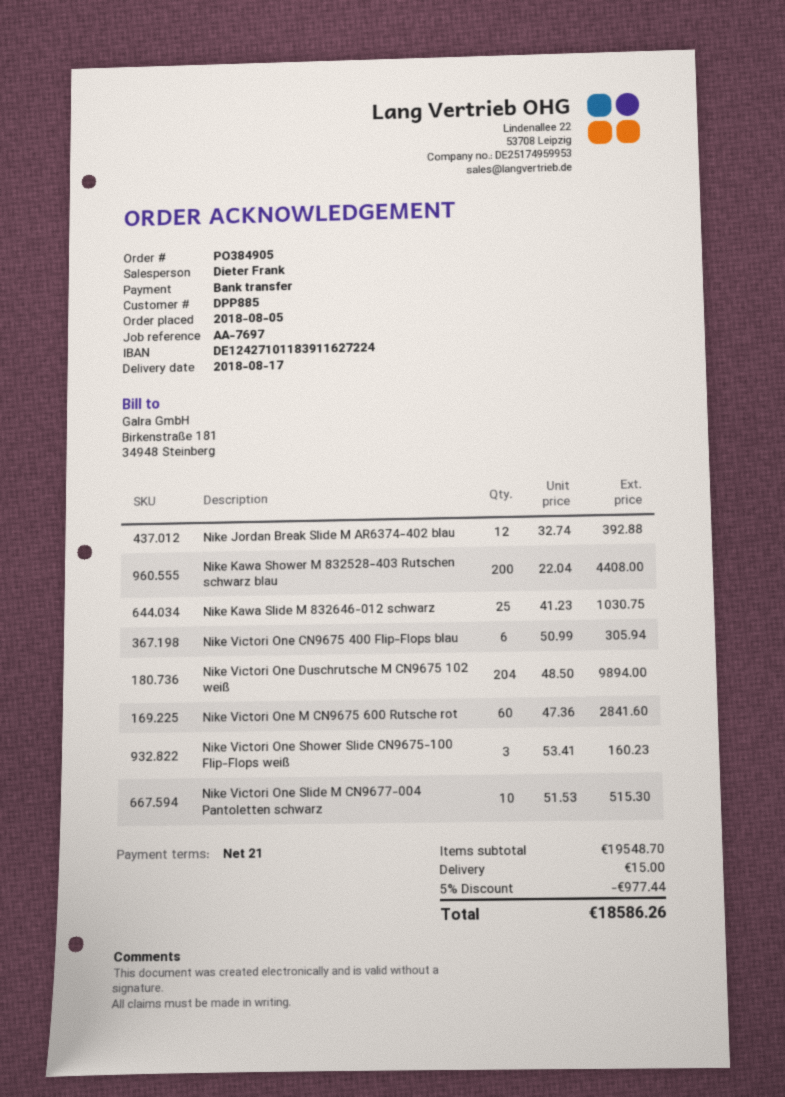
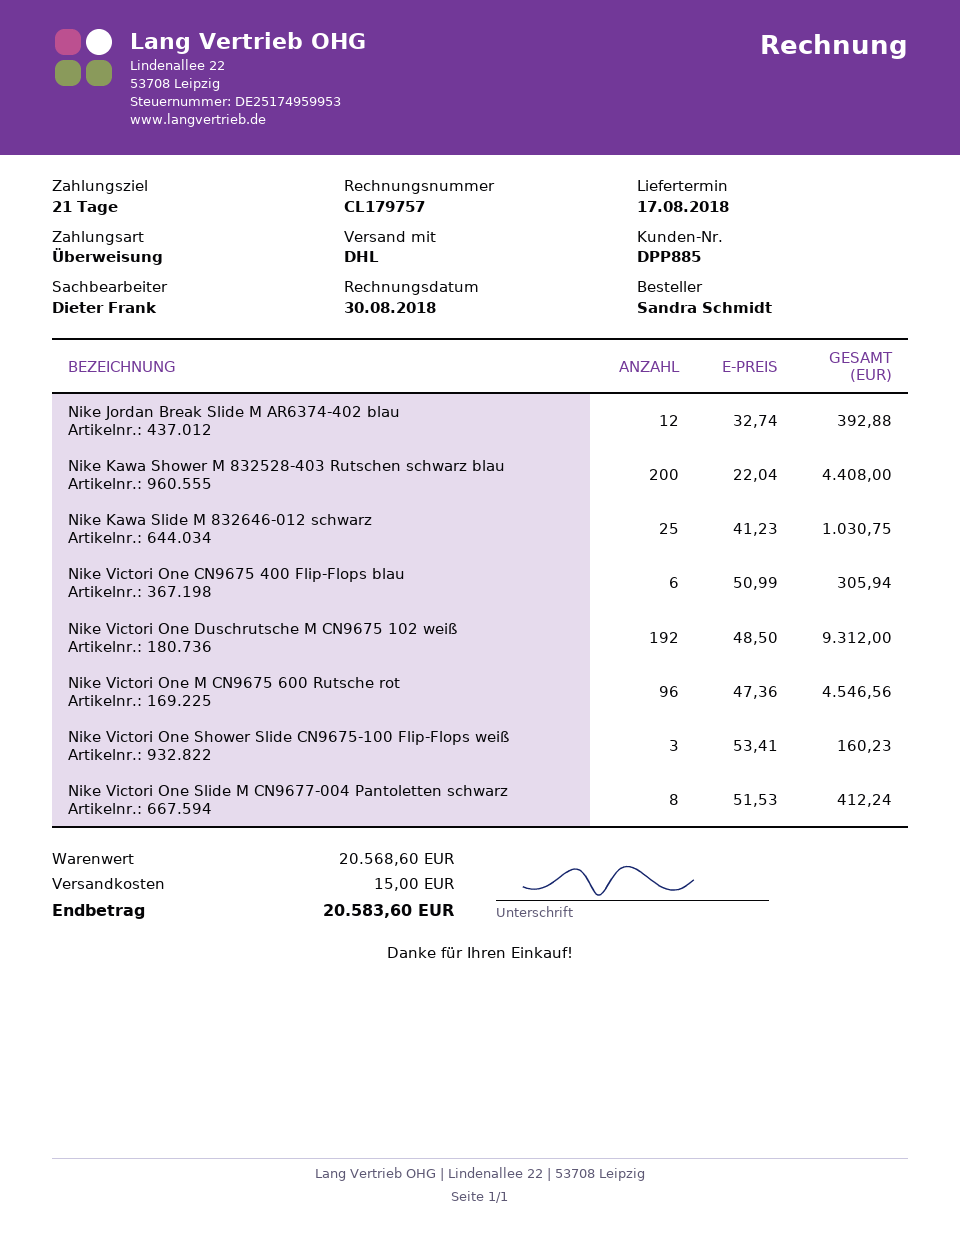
Nike Victori One Duschrutsche M CN9675 102 weiß: 204 x 48.50 = 9894.00 -> 192 x 48.50 = 9312.00
Nike Victori One M CN9675 600 Rutsche rot: 60 x 47.36 = 2841.60 -> 96 x 47.36 = 4546.56
Nike Victori One Slide M CN9677-004 Pantoletten schwarz: 10 x 51.53 = 515.30 -> 8 x 51.53 = 412.24
subtotal: 19548.70 -> 20568.60
discount: 5% = 977.44 -> none
total: 18586.26 -> 20583.60

